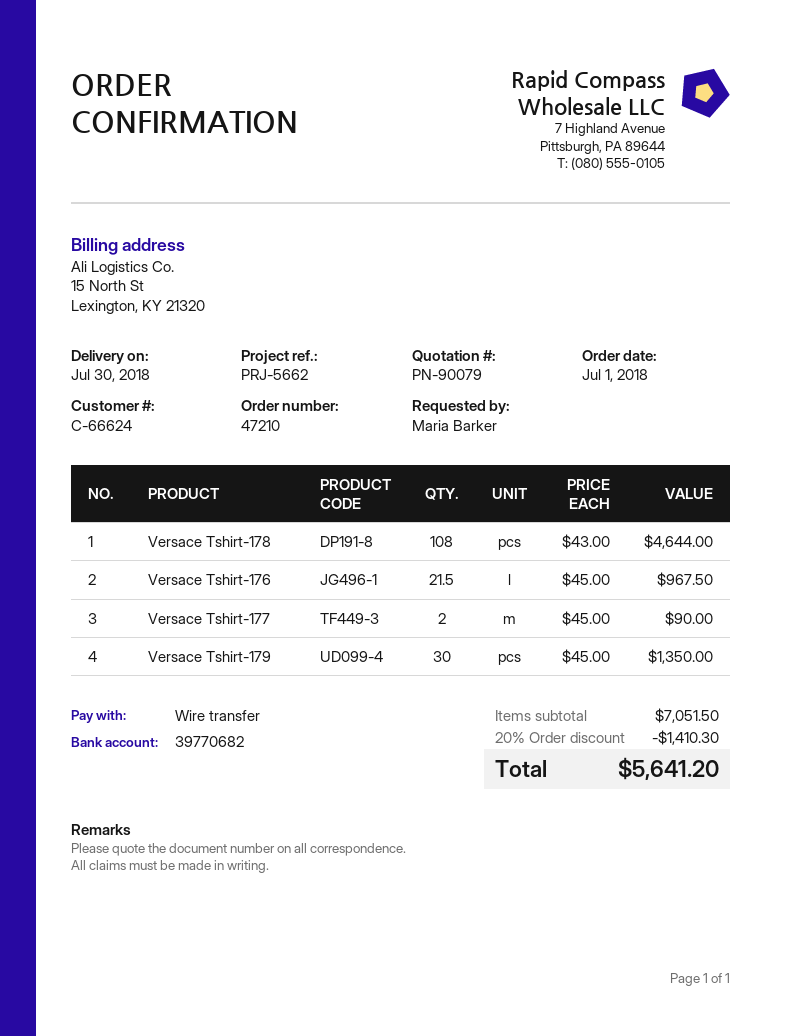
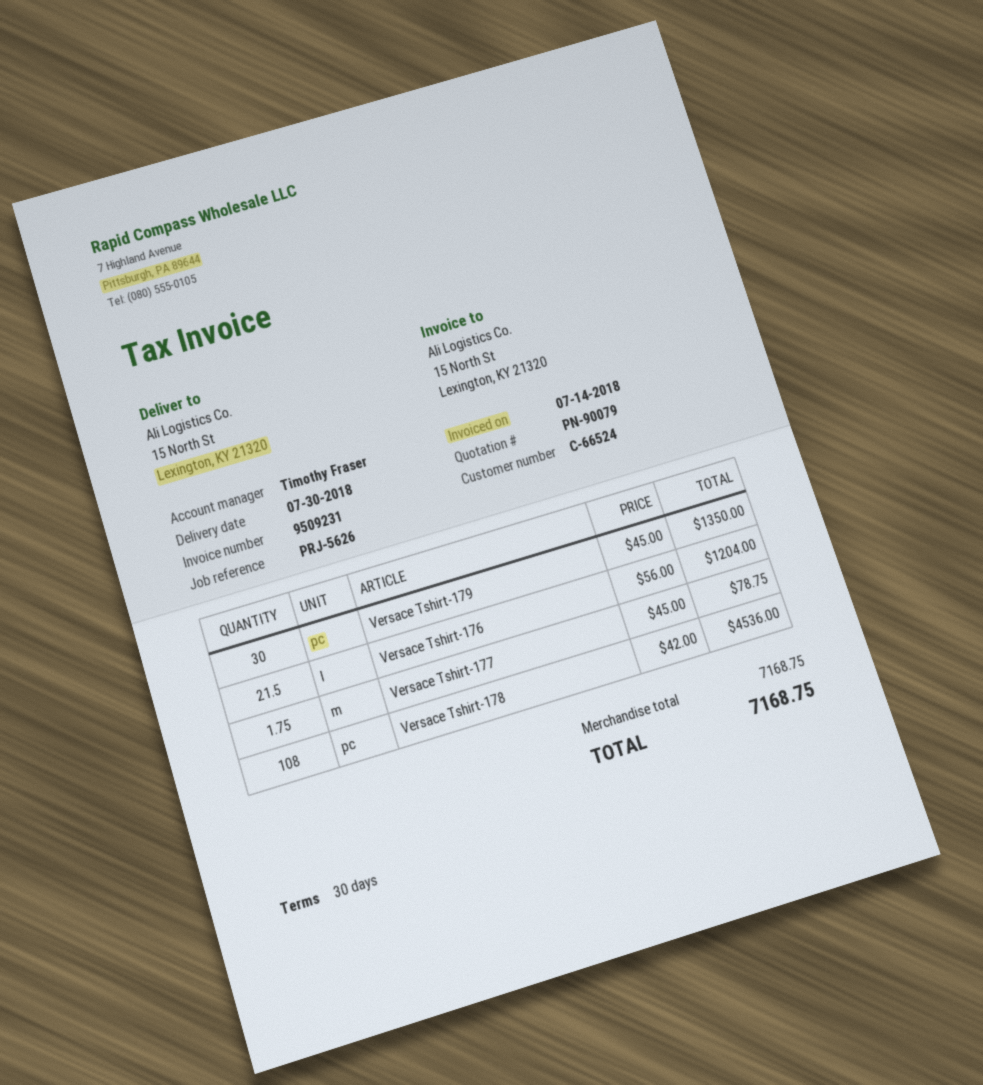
customer number: C-66624 -> C-66524
reference: PRJ-5662 -> PRJ-5626
Versace Tshirt-178: 108 x 43.00 = 4644.00 -> 108 x 42.00 = 4536.00
Versace Tshirt-176: 21.5 x 45.00 = 967.50 -> 21.5 x 56.00 = 1204.00
Versace Tshirt-177: 2 x 45.00 = 90.00 -> 1.75 x 45.00 = 78.75
subtotal: 7051.50 -> 7168.75
discount: 20% = 1410.30 -> none
total: 5641.20 -> 7168.75

